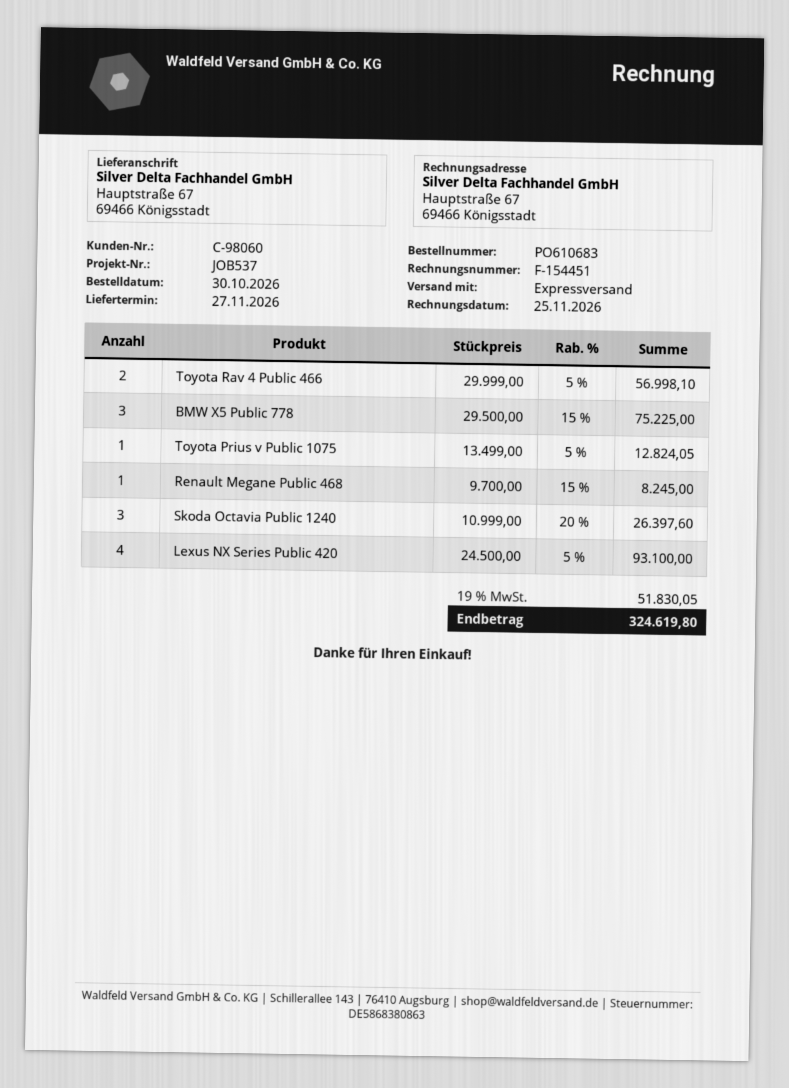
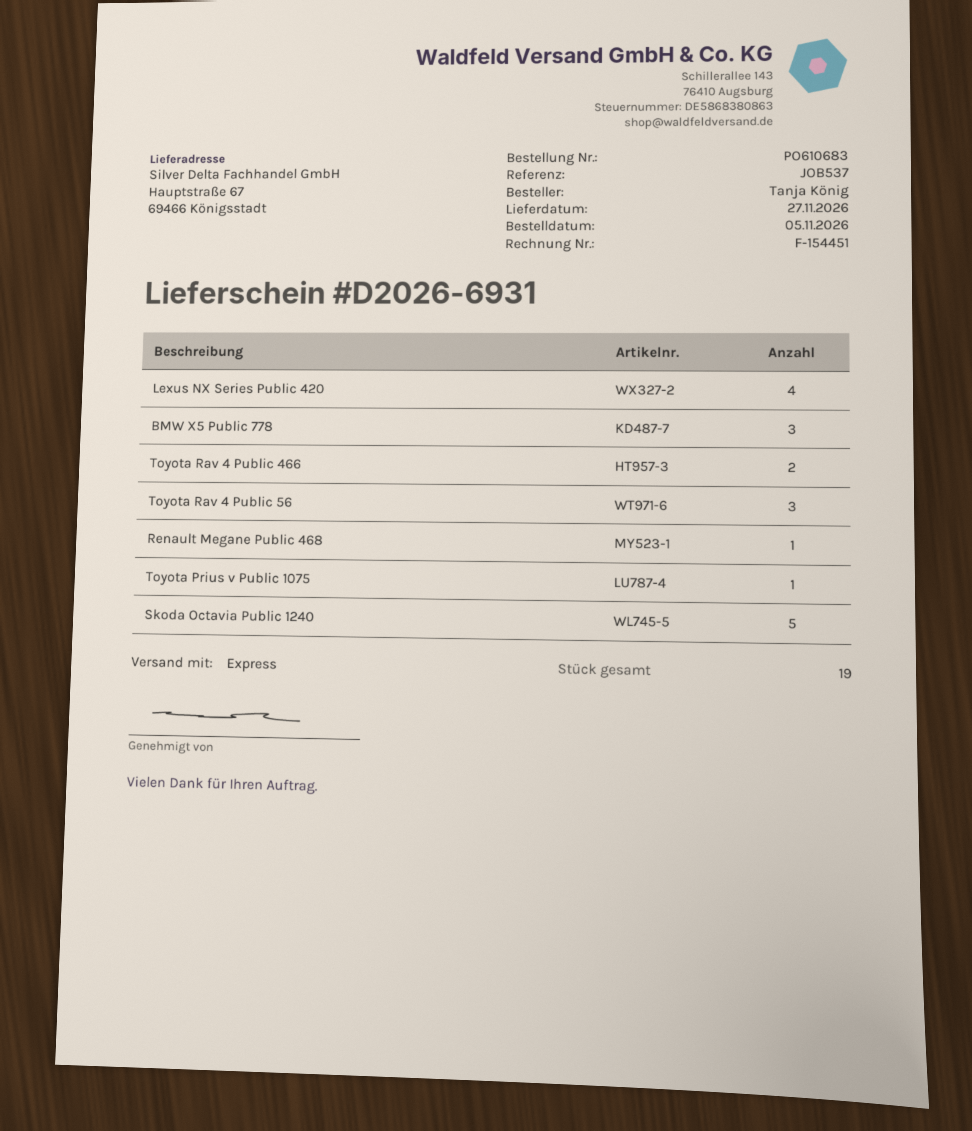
order date: 2026-10-30 -> 2026-11-05
Skoda Octavia Public 1240: 3 -> 5
Toyota Rav 4 Public 56: none -> 3

